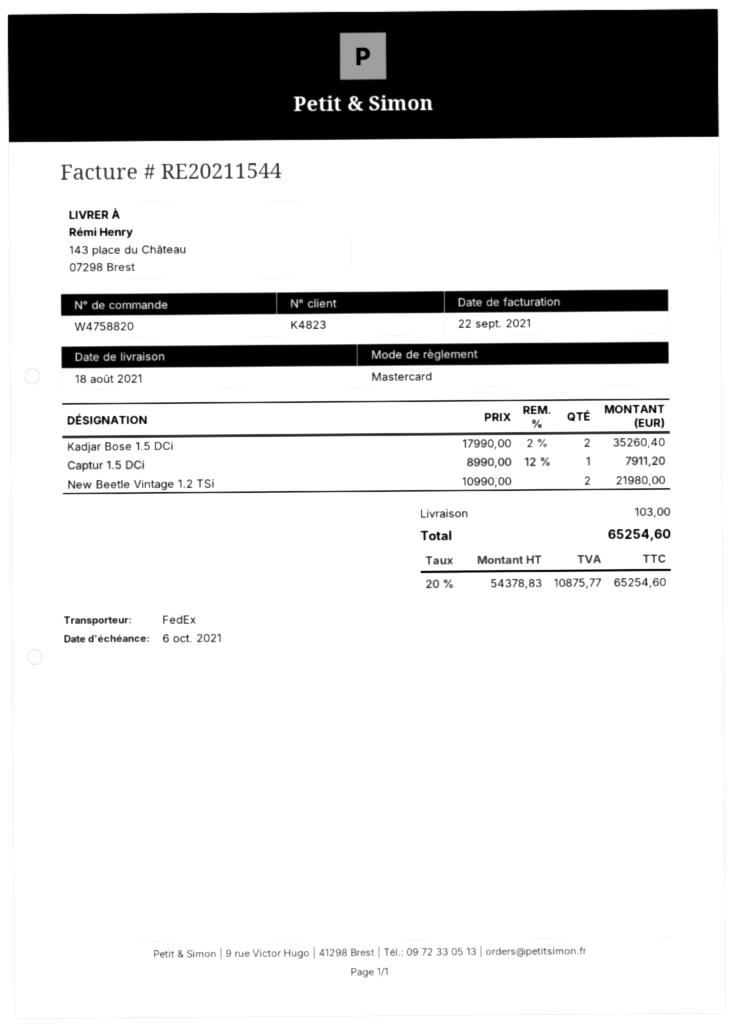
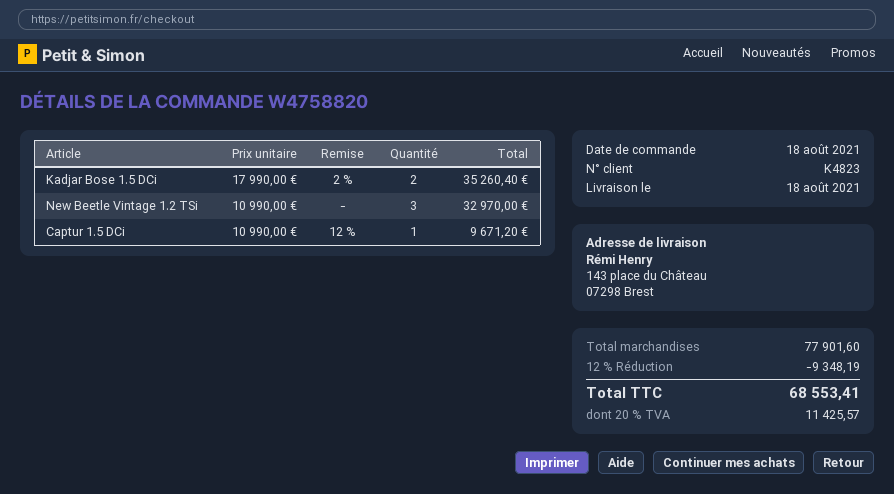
Captur 1.5 DCi: 1 x 8990.00 - 12% = 7911.20 -> 1 x 10990.00 - 12% = 9671.20
New Beetle Vintage 1.2 TSi: 2 x 10990.00 = 21980.00 -> 3 x 10990.00 = 32970.00
discount: none -> 12% = 9348.19
shipping: 103.00 -> none
tax: 20% = 10875.77 -> 20% = 11425.57
total: 65254.60 -> 68553.41

